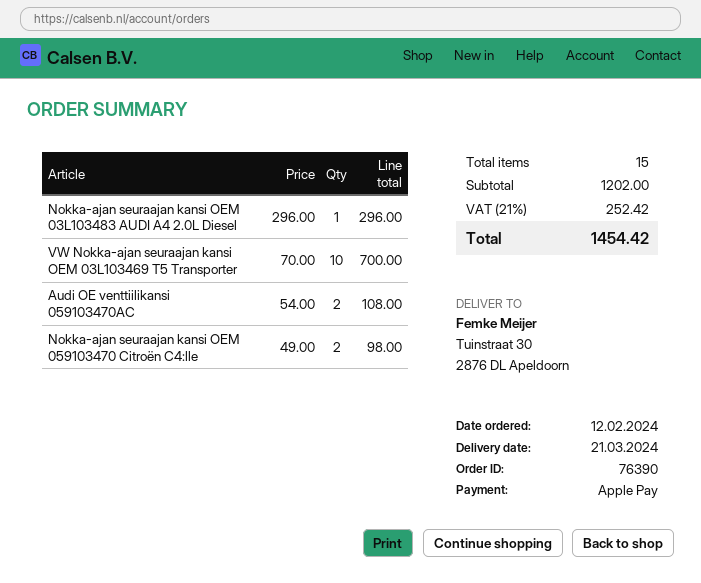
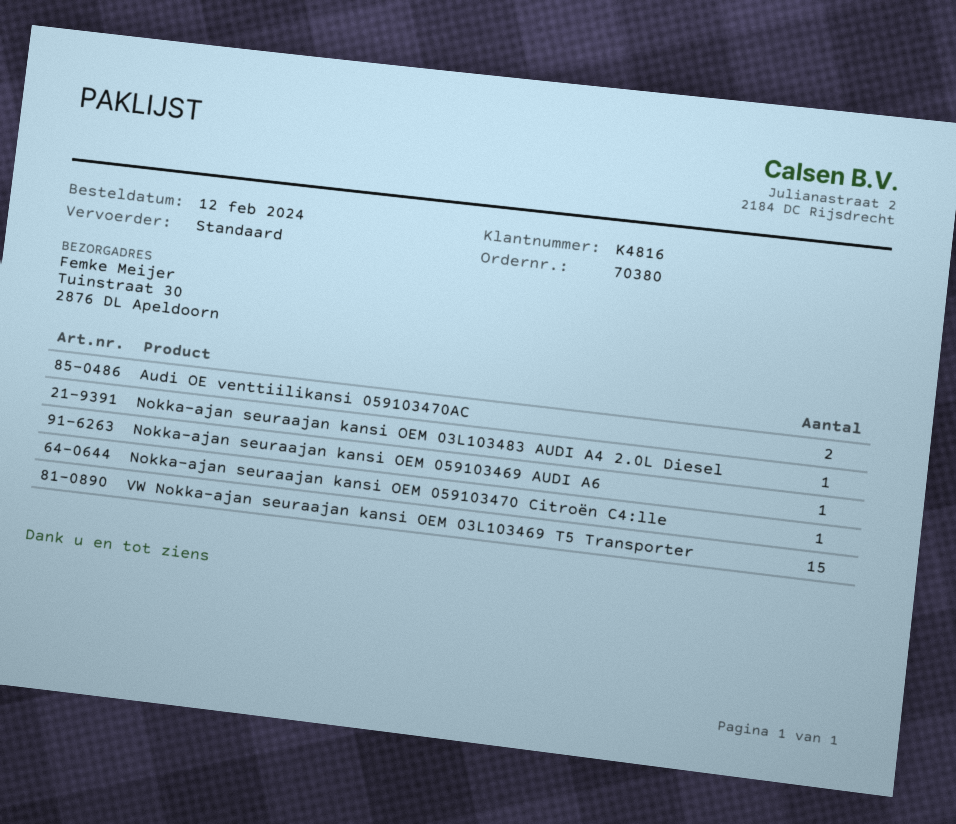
order number: 76390 -> 70380
VW Nokka-ajan seuraajan kansi OEM 03L103469 T5 Transporter: 10 -> 15
Nokka-ajan seuraajan kansi OEM 059103470 Citroën C4:lle: 2 -> 1
Nokka-ajan seuraajan kansi OEM 059103469 AUDI A6: none -> 1

